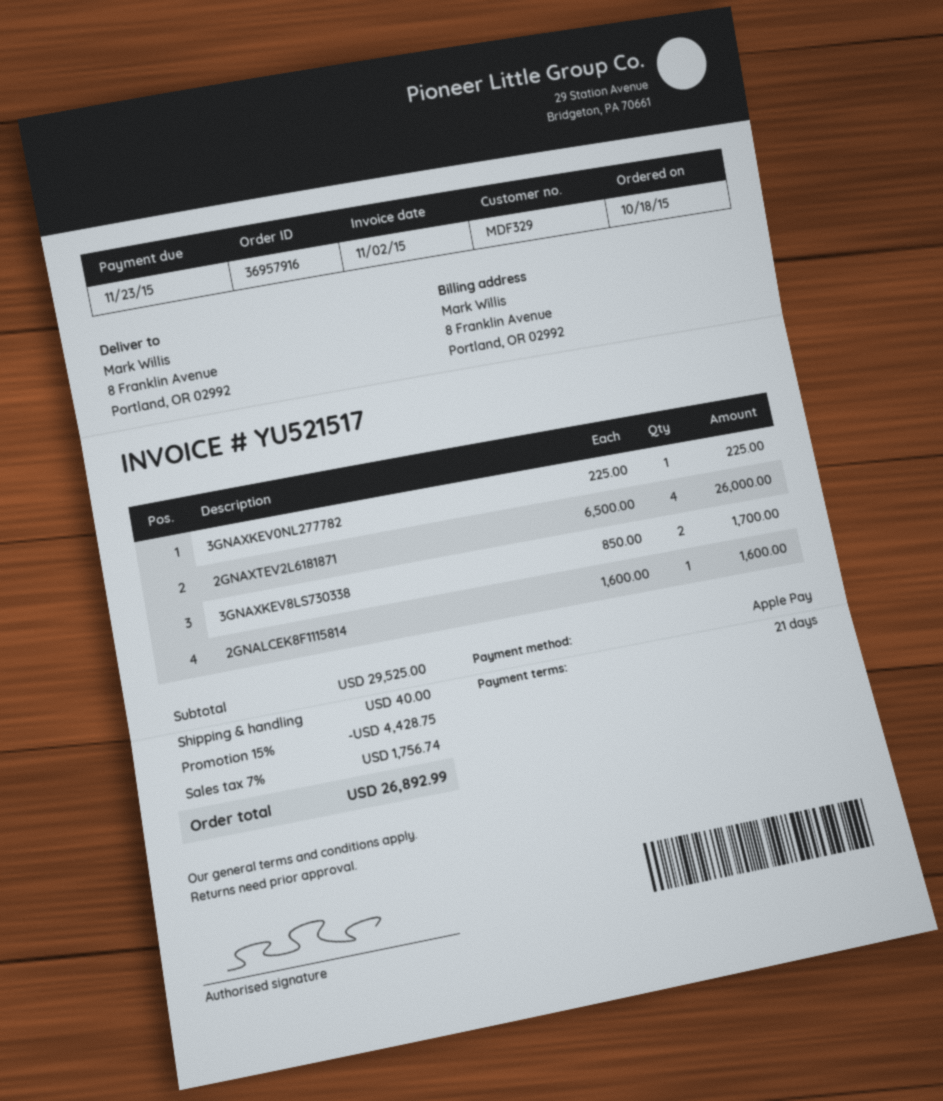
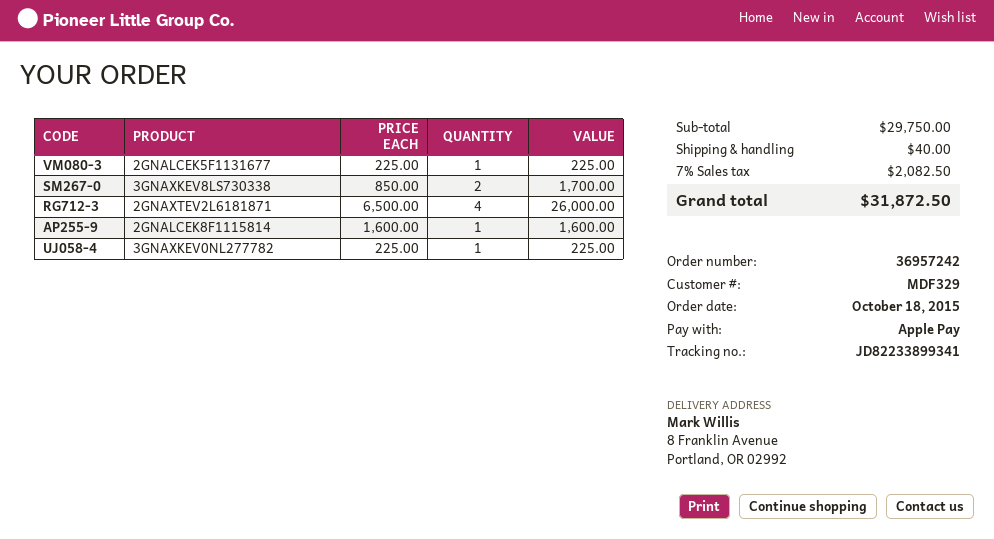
order number: 36957916 -> 36957242
2GNALCEK5F1131677: none -> 1 x 225.00 = 225.00
subtotal: 29525.00 -> 29750.00
discount: 15% = 4428.75 -> none
tax: 7% = 1756.74 -> 7% = 2082.50
total: 26892.99 -> 31872.50

